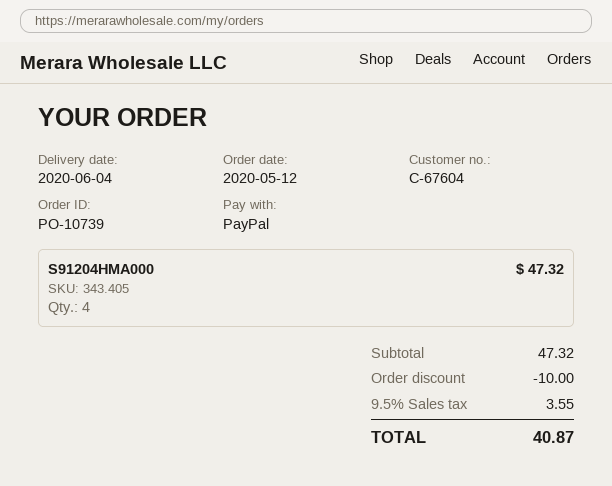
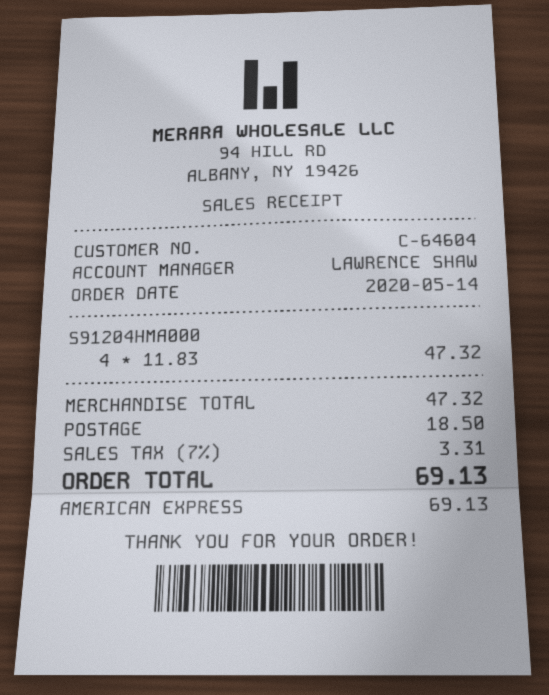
order date: 2020-05-12 -> 2020-05-14
customer number: C-67604 -> C-64604
payment method: PayPal -> American Express
discount: 10.00 -> none
shipping: none -> 18.50
tax: 9.5% = 3.55 -> 7% = 3.31
total: 40.87 -> 69.13

